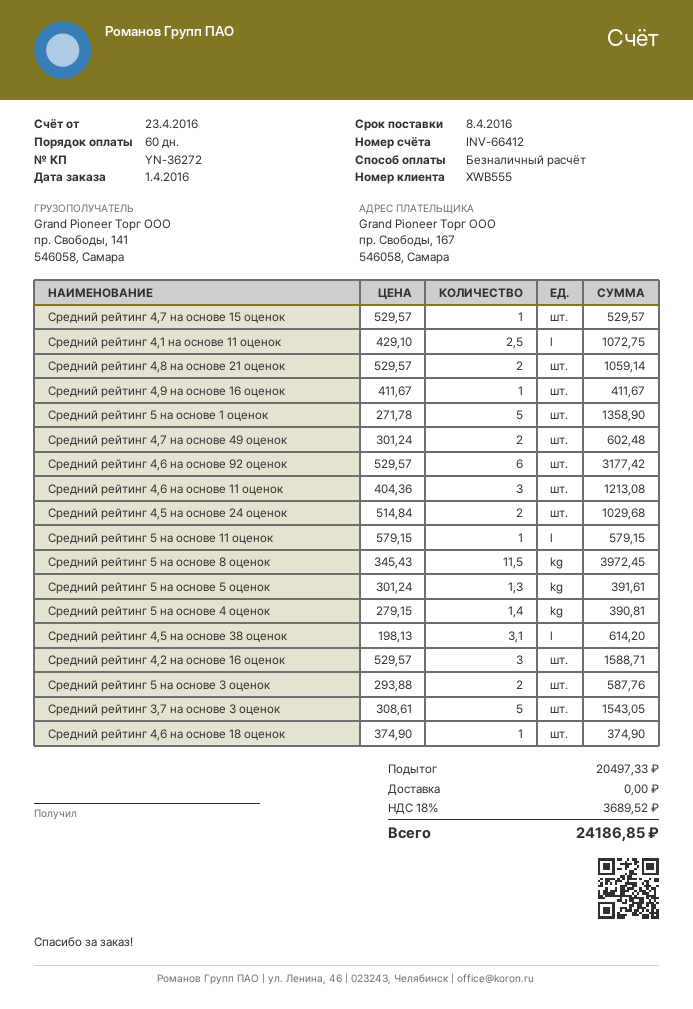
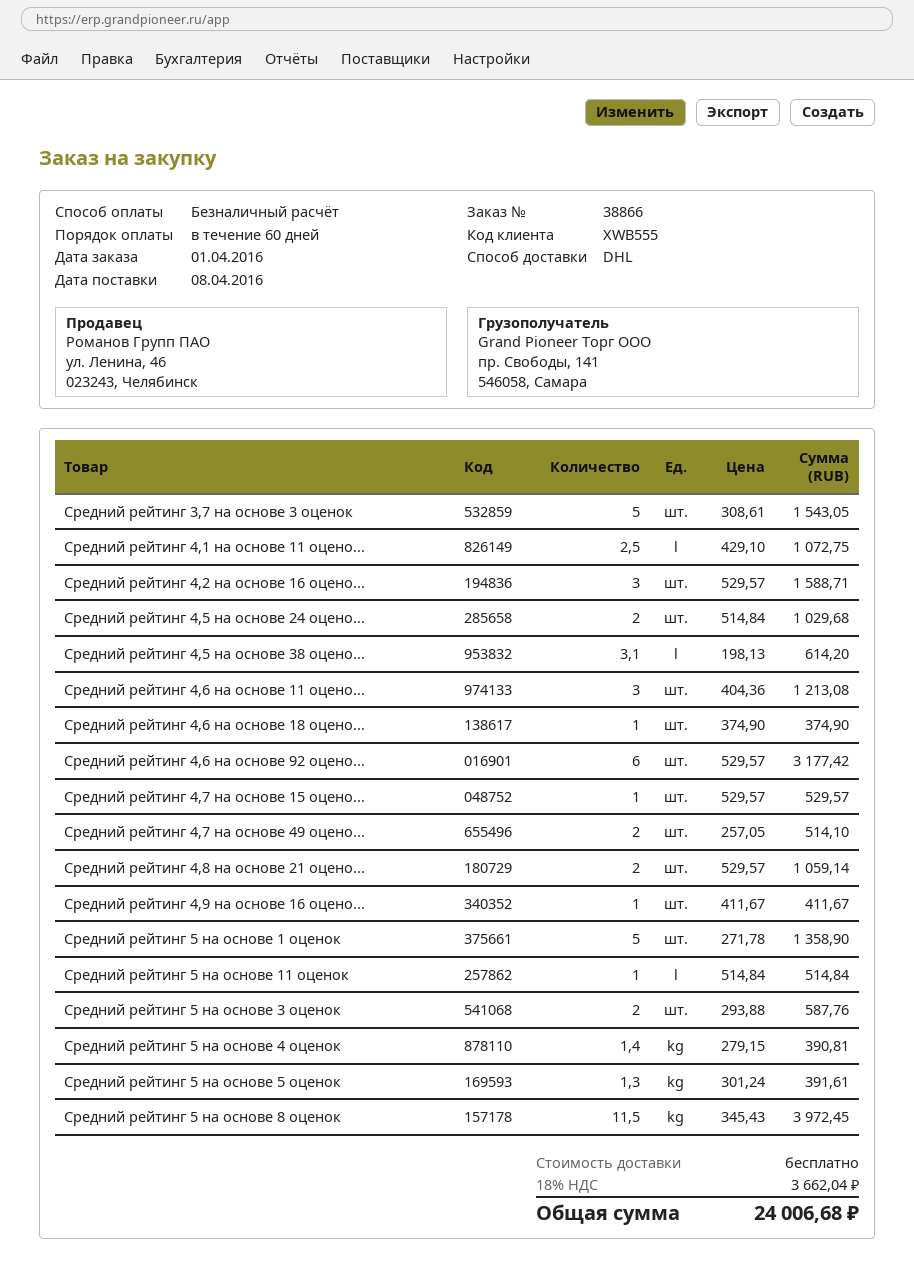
Средний рейтинг 4,7 на основе 49 оценок: 2 x 301.24 = 602.48 -> 2 x 257.05 = 514.10
Средний рейтинг 5 на основе 11 оценок: 1 x 579.15 = 579.15 -> 1 x 514.84 = 514.84
tax: 18% = 3689.52 -> 18% = 3662.04
total: 24186.85 -> 24006.68

